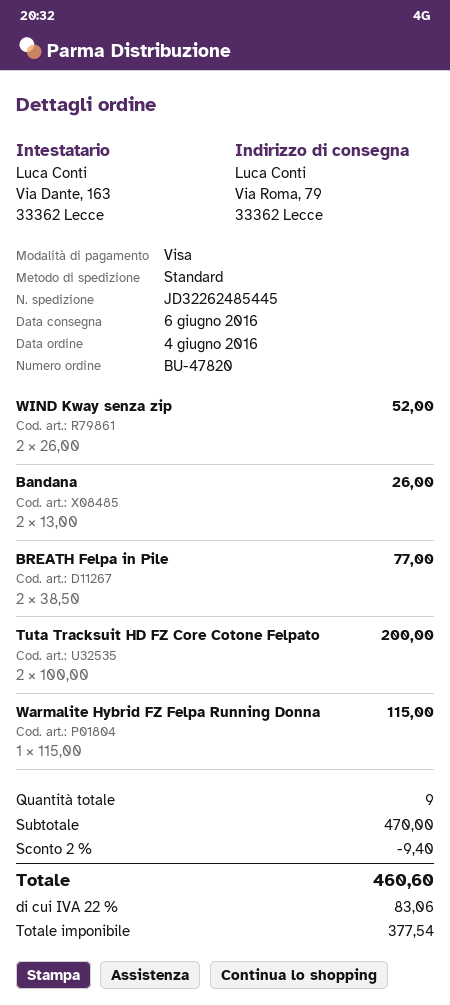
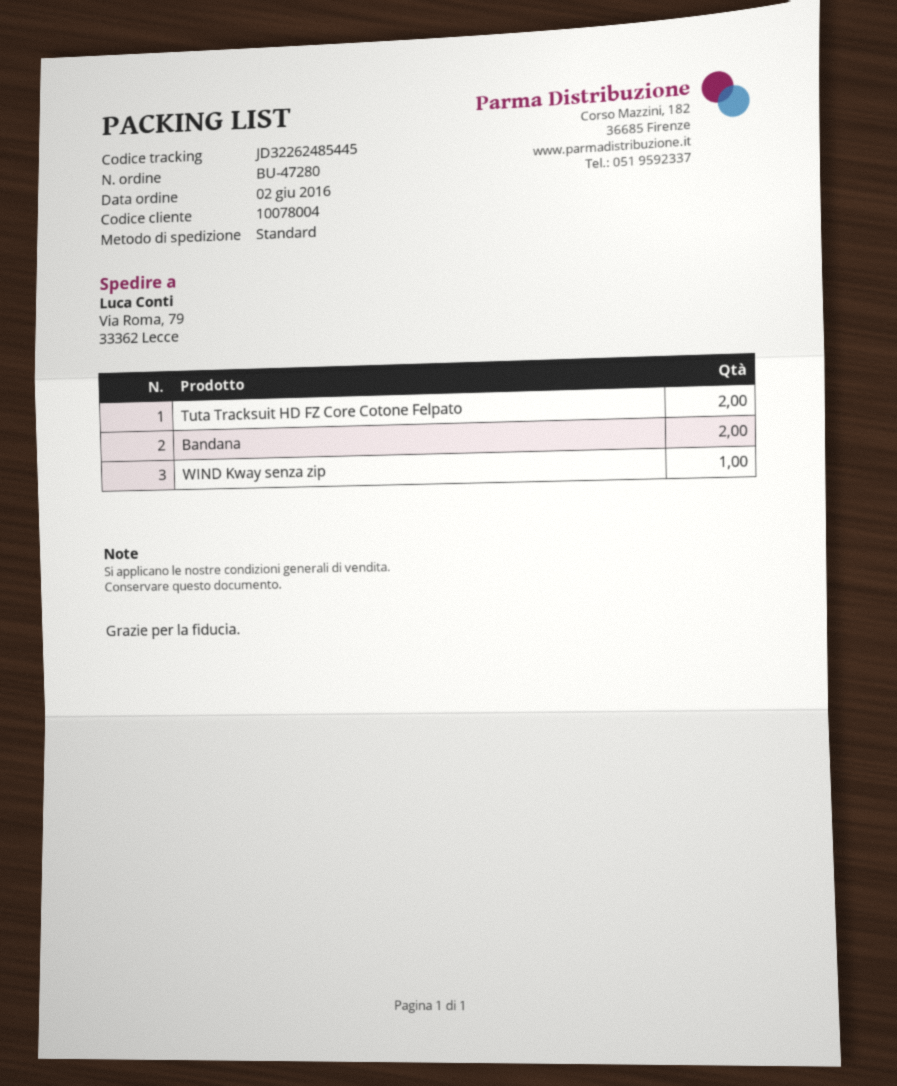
order number: BU-47820 -> BU-47280
order date: 2016-06-04 -> 2016-06-02
WIND Kway senza zip: 2 -> 1
BREATH Felpa in Pile: 2 -> none
Warmalite Hybrid FZ Felpa Running Donna: 1 -> none

